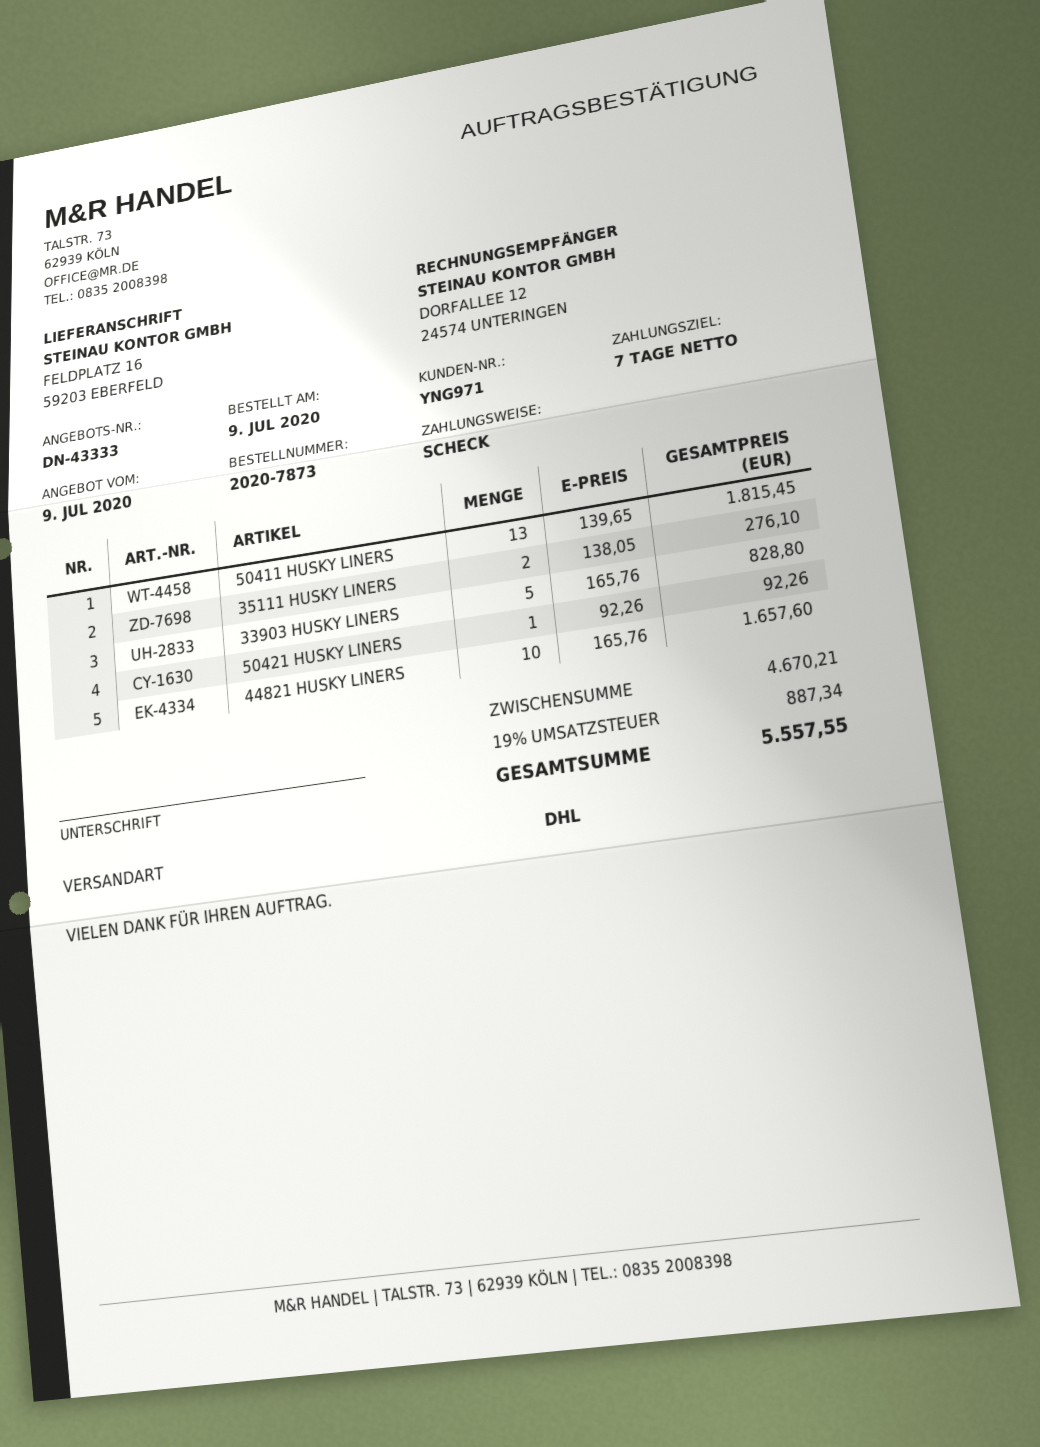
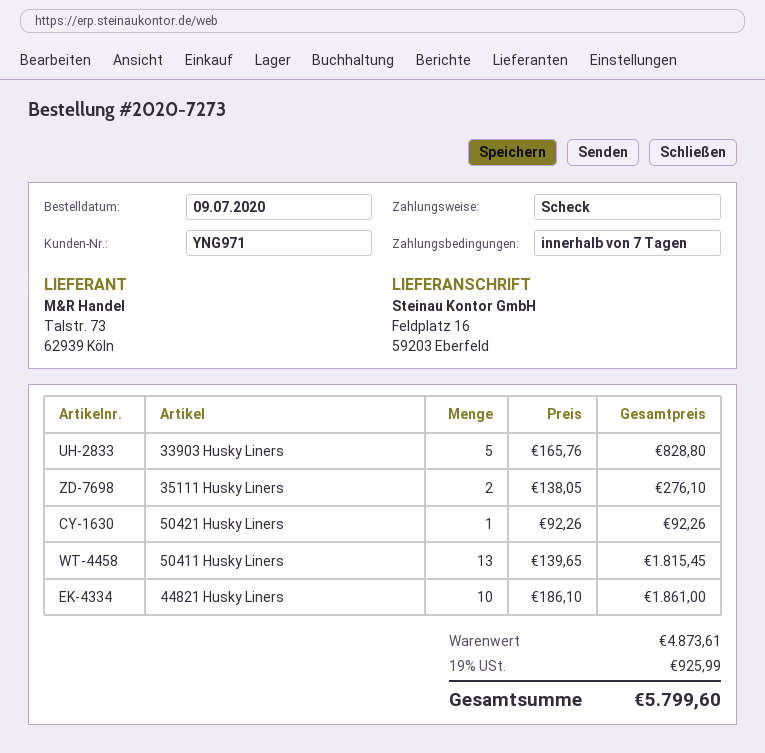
order number: 2020-7873 -> 2020-7273
44821 HUSKY LINERS: 10 x 165.76 = 1657.60 -> 10 x 186.10 = 1861.00
subtotal: 4670.21 -> 4873.61
tax: 19% = 887.34 -> 19% = 925.99
total: 5557.55 -> 5799.60

